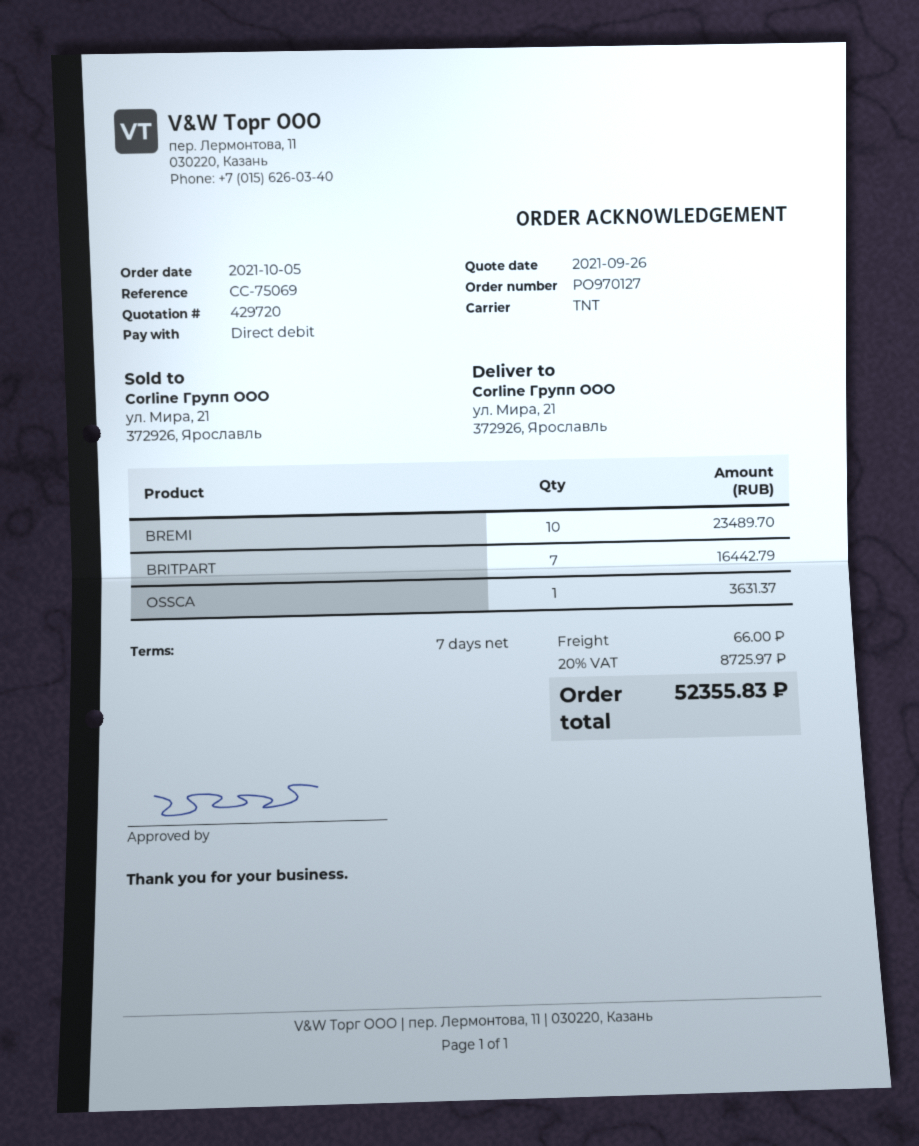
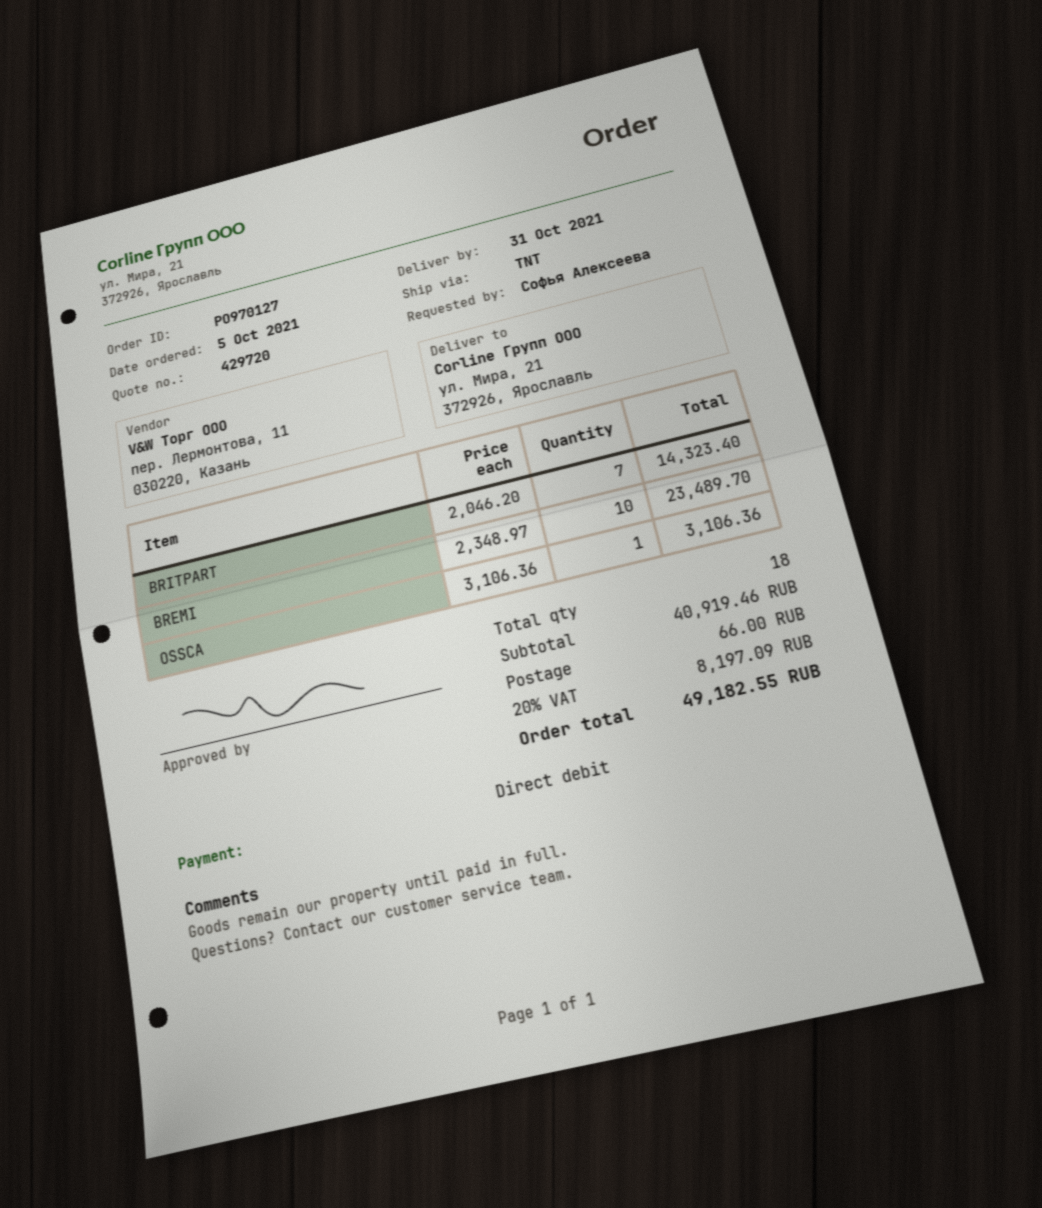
BRITPART: 7 for 16442.79 -> 7 for 14323.40
OSSCA: 1 for 3631.37 -> 1 for 3106.36
tax: 20% = 8725.97 -> 20% = 8197.09
total: 52355.83 -> 49182.55

